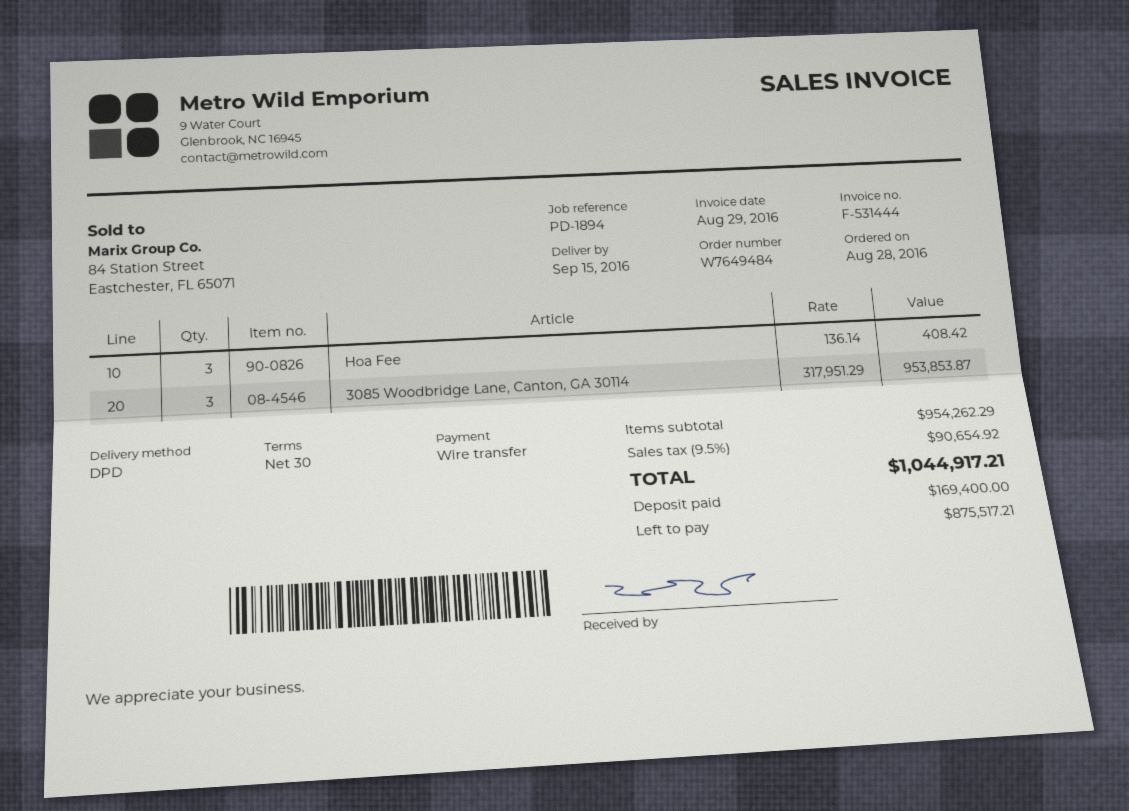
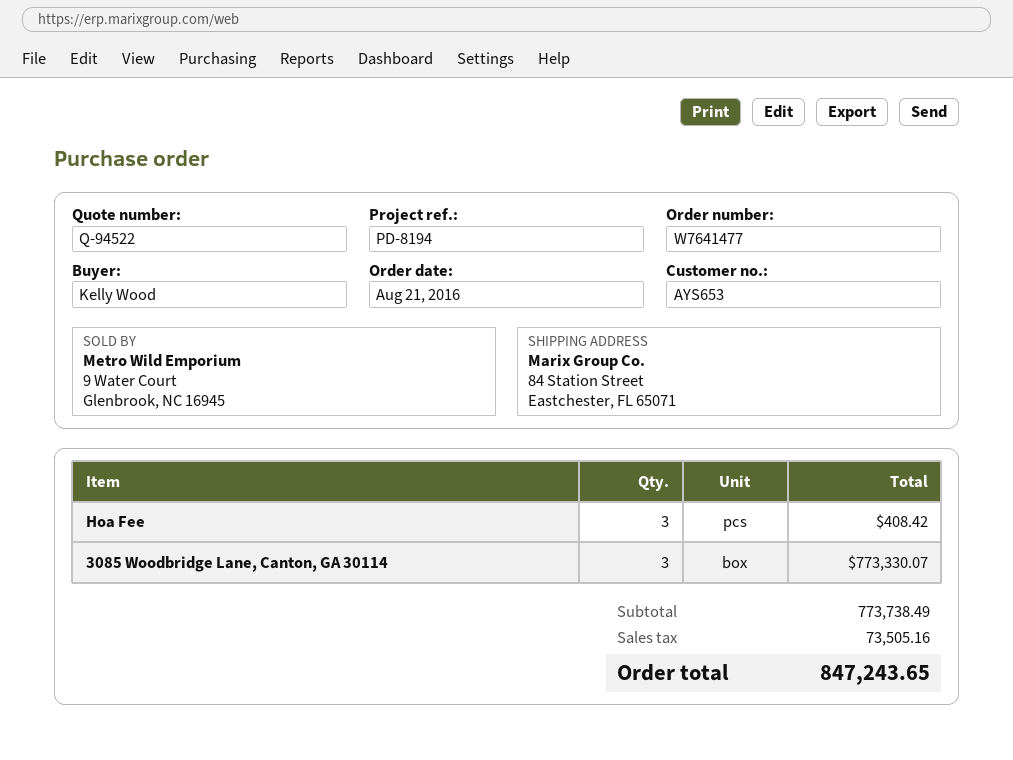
order number: W7649484 -> W7641477
order date: 2016-08-28 -> 2016-08-21
reference: PD-1894 -> PD-8194
3085 Woodbridge Lane, Canton, GA 30114: 3 for 953853.87 -> 3 for 773330.07
subtotal: 954262.29 -> 773738.49
tax: 90654.92 -> 73505.16
total: 1044917.21 -> 847243.65

